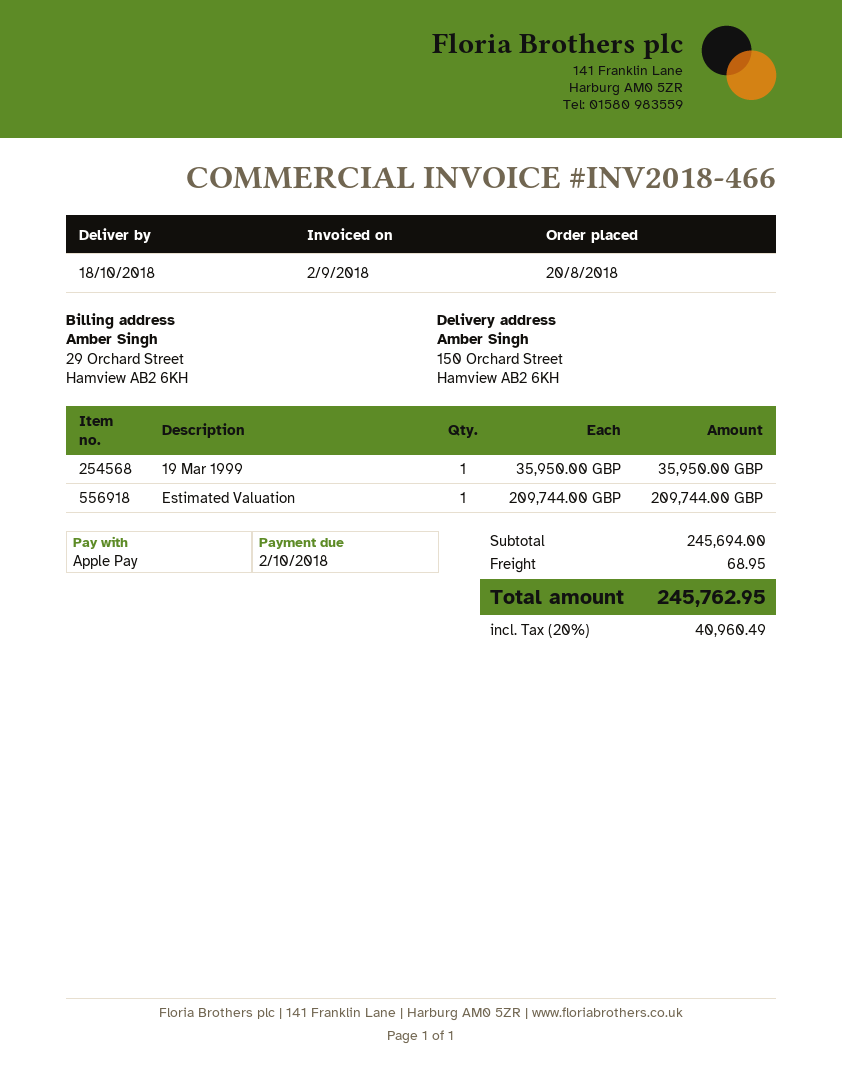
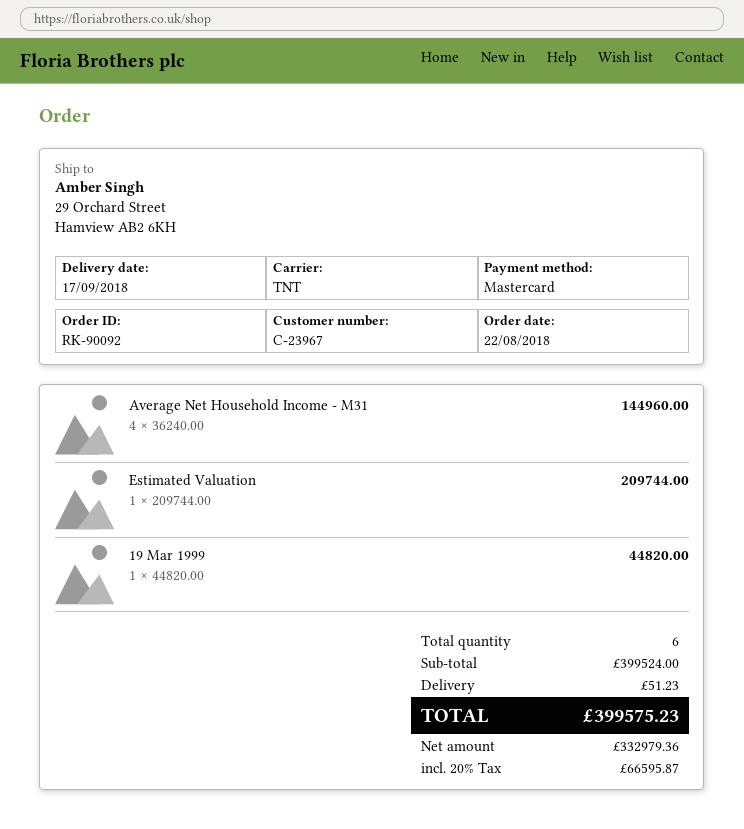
order date: 2018-08-20 -> 2018-08-22
delivery date: 2018-10-18 -> 2018-09-17
payment method: Apple Pay -> Mastercard
ship to: 150 Orchard Street, Hamview AB2 6KH -> 29 Orchard Street, Hamview AB2 6KH
19 Mar 1999: 1 x 35950.00 = 35950.00 -> 1 x 44820.00 = 44820.00
Average Net Household Income - M31: none -> 4 x 36240.00 = 144960.00
subtotal: 245694.00 -> 399524.00
shipping: 68.95 -> 51.23
tax: 20% = 40960.49 -> 20% = 66595.87
total: 245762.95 -> 399575.23

